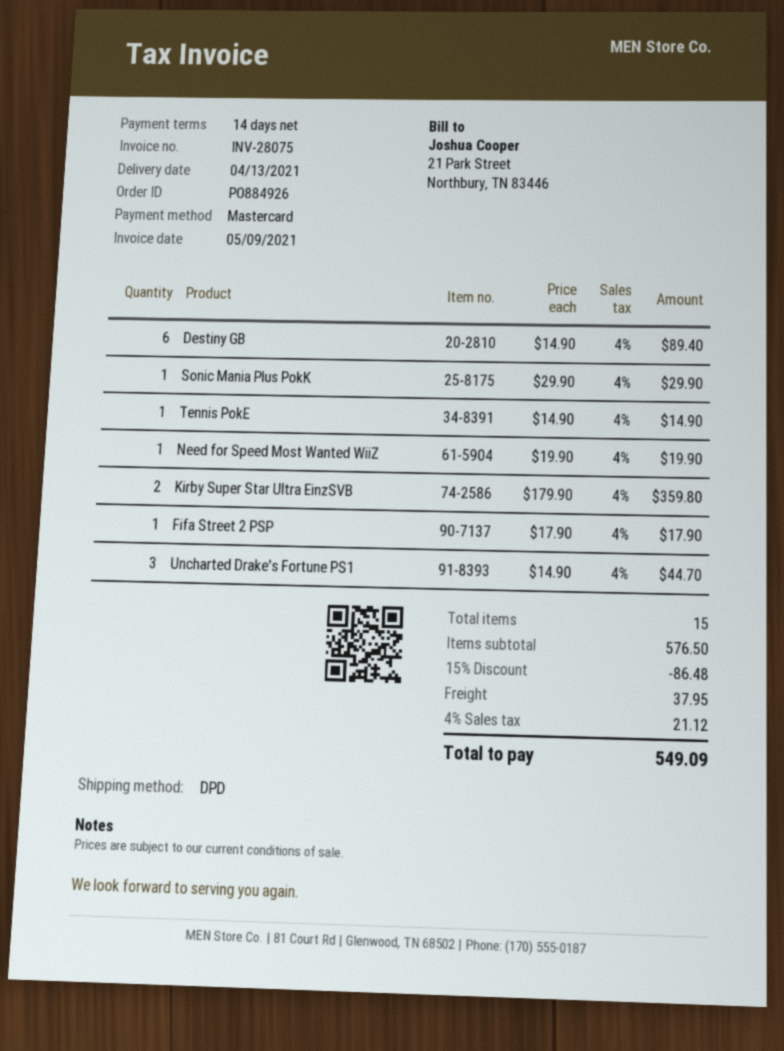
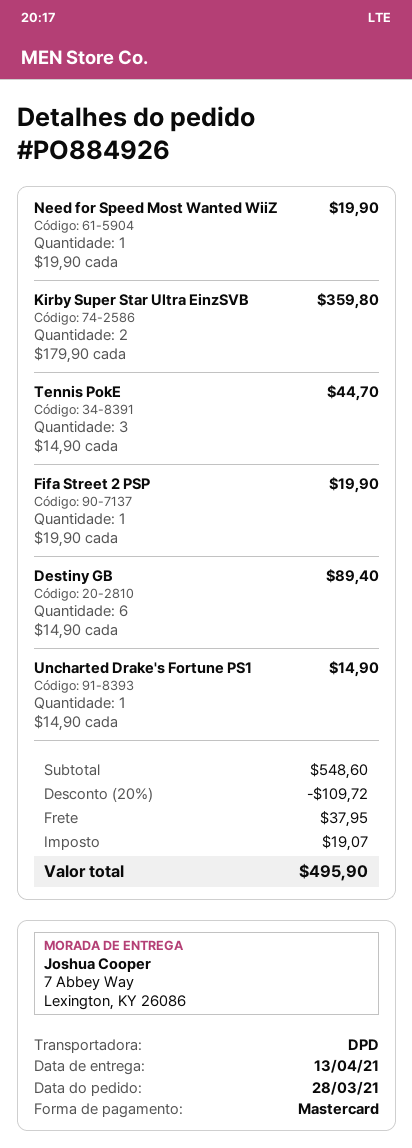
Sonic Mania Plus PokK: 1 x 29.90 = 29.90 -> none
Tennis PokE: 1 x 14.90 = 14.90 -> 3 x 14.90 = 44.70
Fifa Street 2 PSP: 1 x 17.90 = 17.90 -> 1 x 19.90 = 19.90
Uncharted Drake's Fortune PS1: 3 x 14.90 = 44.70 -> 1 x 14.90 = 14.90
subtotal: 576.50 -> 548.60
discount: 15% = 86.48 -> 20% = 109.72
tax: 21.12 -> 19.07
total: 549.09 -> 495.90

